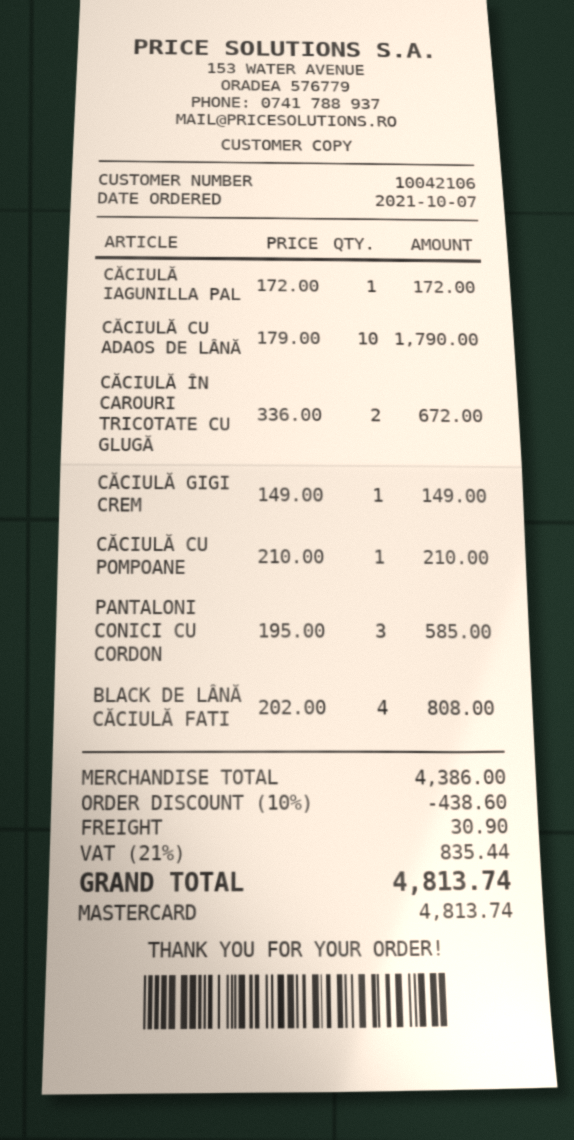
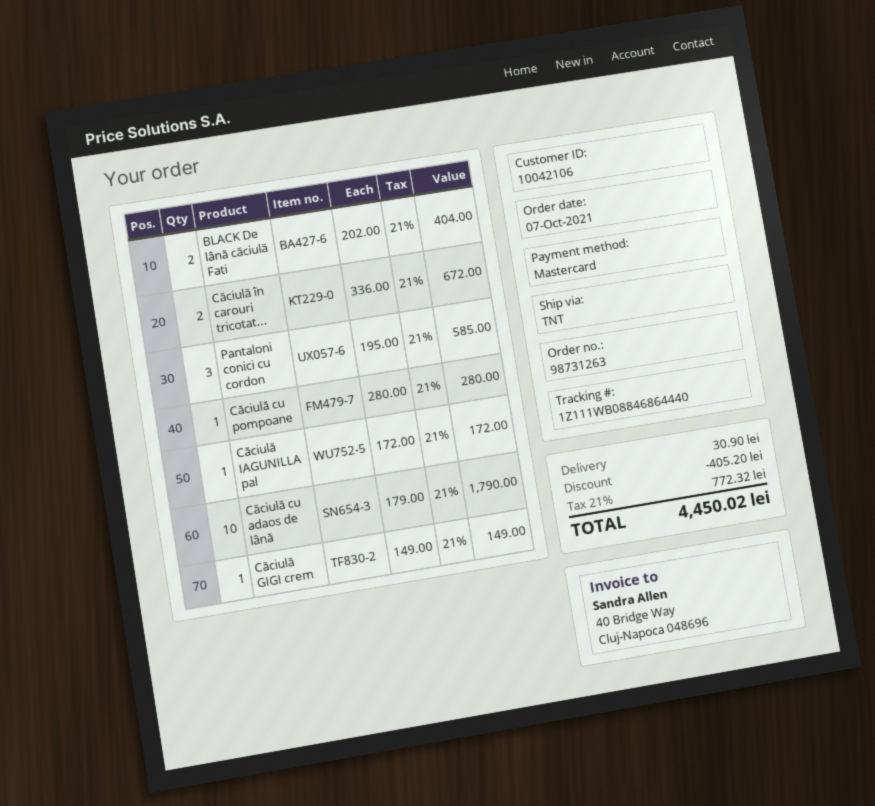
CĂCIULĂ CU POMPOANE: 1 x 210.00 = 210.00 -> 1 x 280.00 = 280.00
BLACK DE LÂNĂ CĂCIULĂ FATI: 4 x 202.00 = 808.00 -> 2 x 202.00 = 404.00
discount: 438.60 -> 405.20
tax: 21% = 835.44 -> 21% = 772.32
total: 4813.74 -> 4450.02

